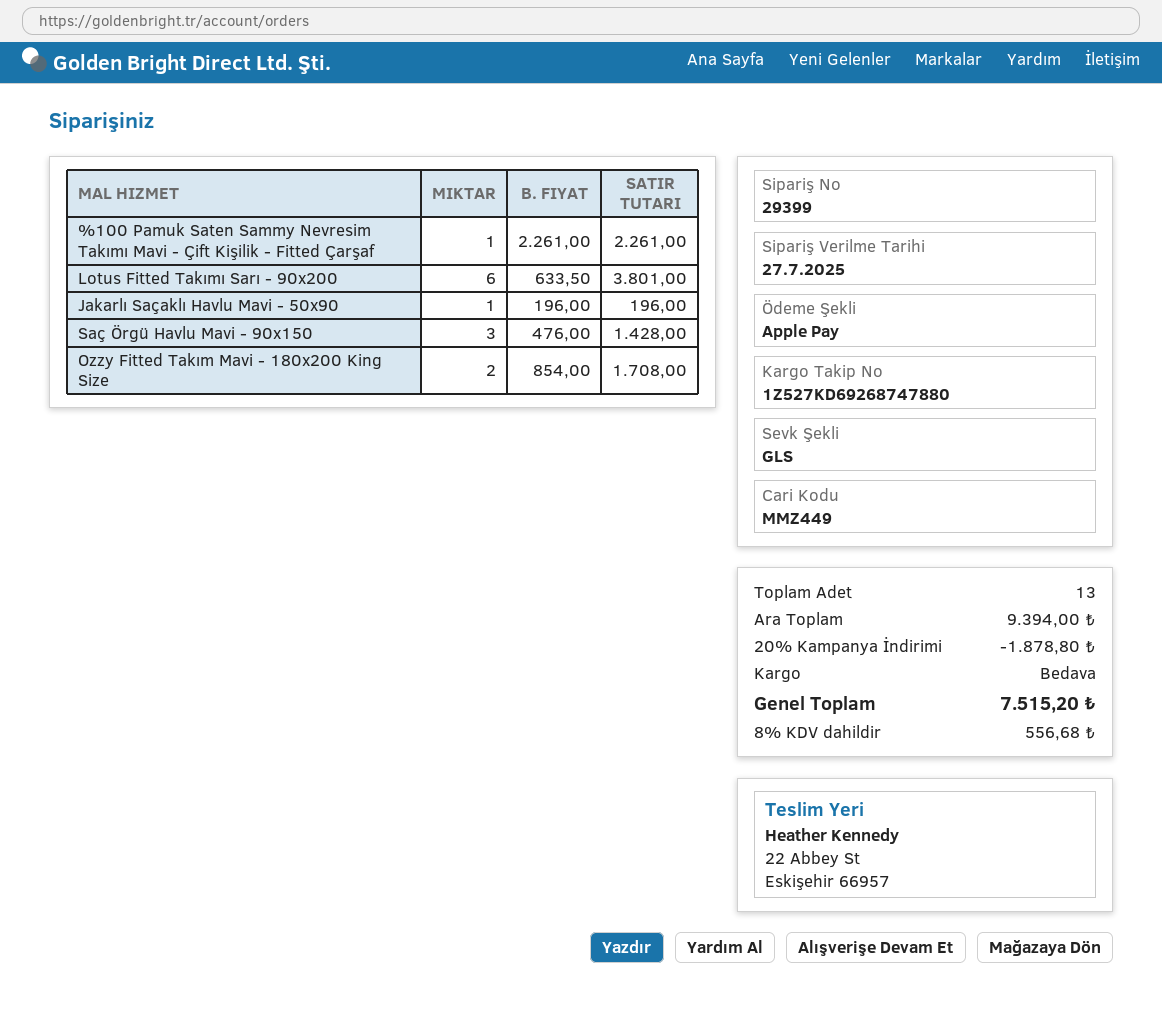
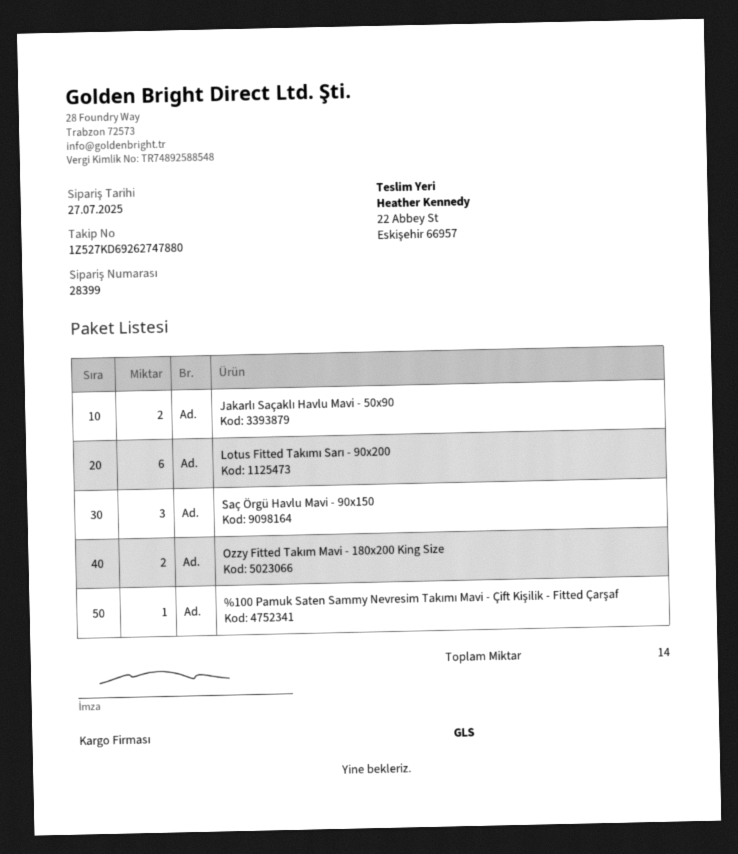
order number: 29399 -> 28399
tracking number: 1Z527KD69268747880 -> 1Z527KD69262747880
Jakarlı Saçaklı Havlu Mavi - 50x90: 1 -> 2
total quantity: 13 -> 14

